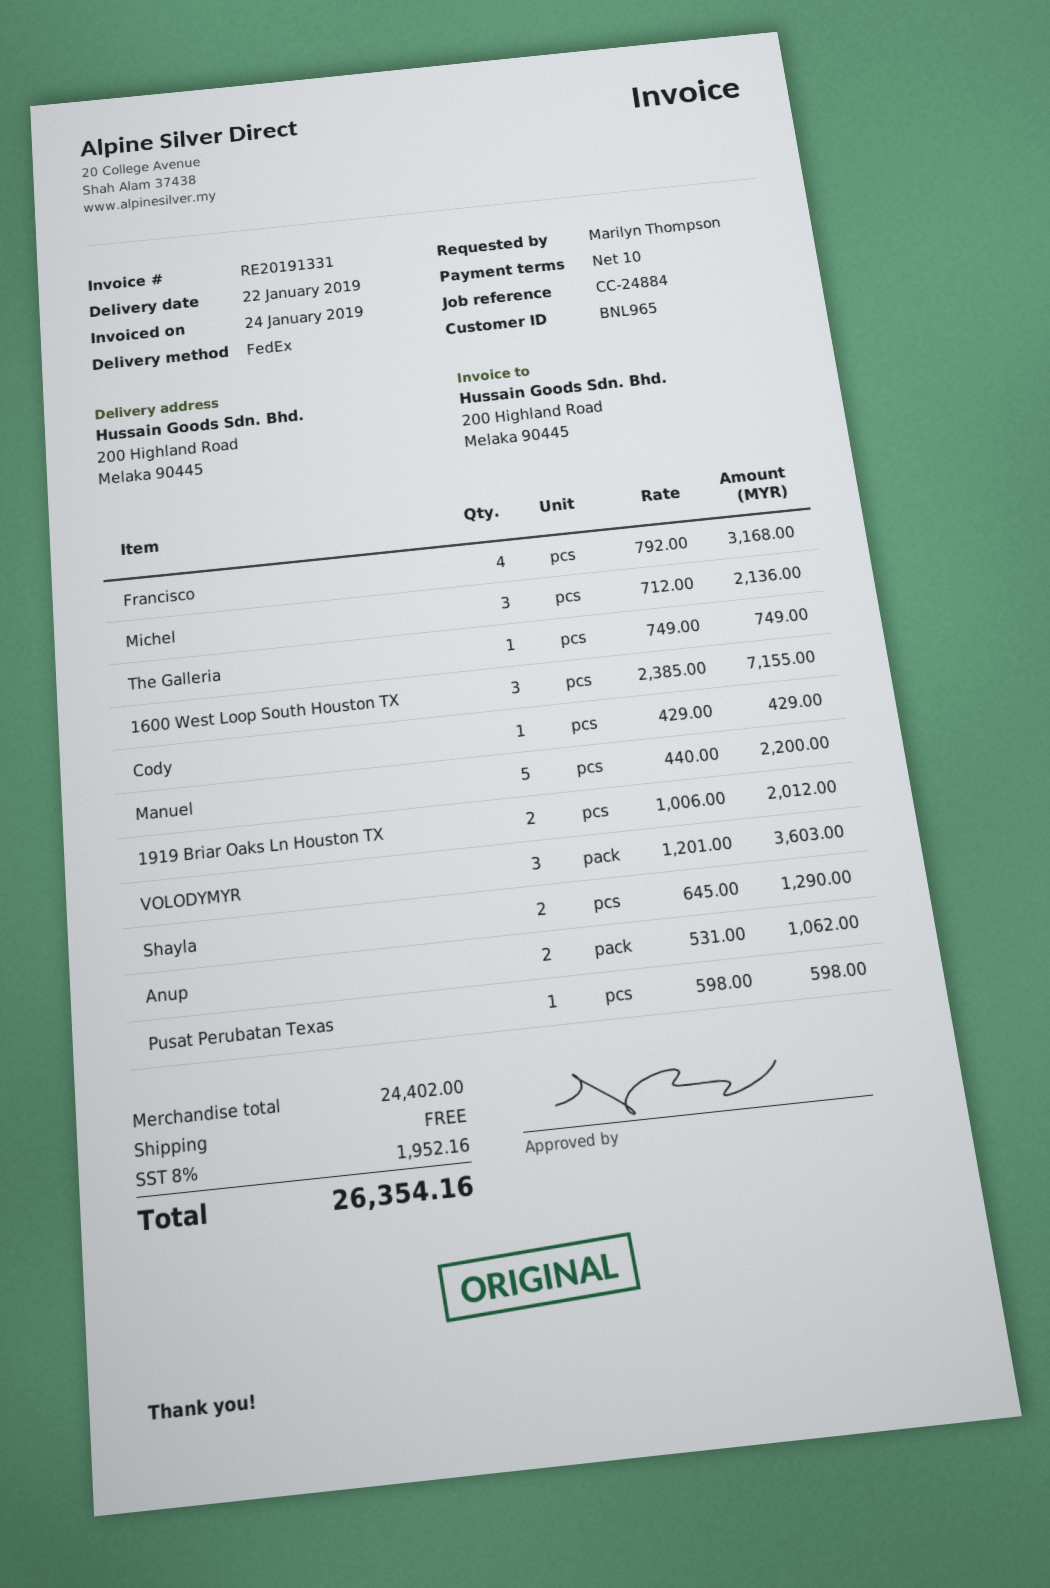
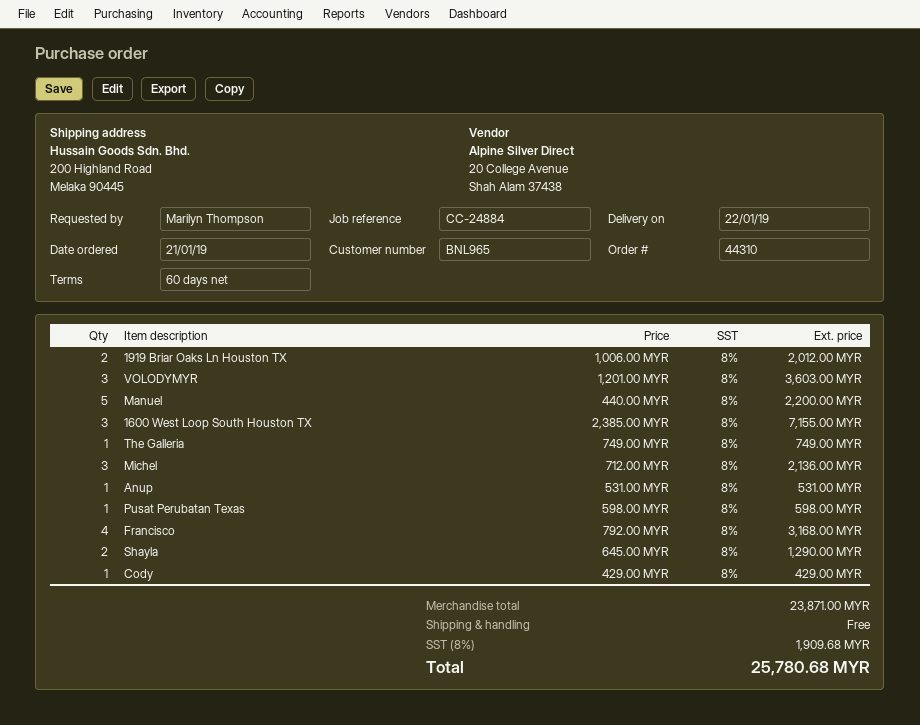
payment terms: 10 days -> 60 days
Anup: 2 x 531.00 = 1062.00 -> 1 x 531.00 = 531.00
subtotal: 24402.00 -> 23871.00
tax: 8% = 1952.16 -> 8% = 1909.68
total: 26354.16 -> 25780.68

